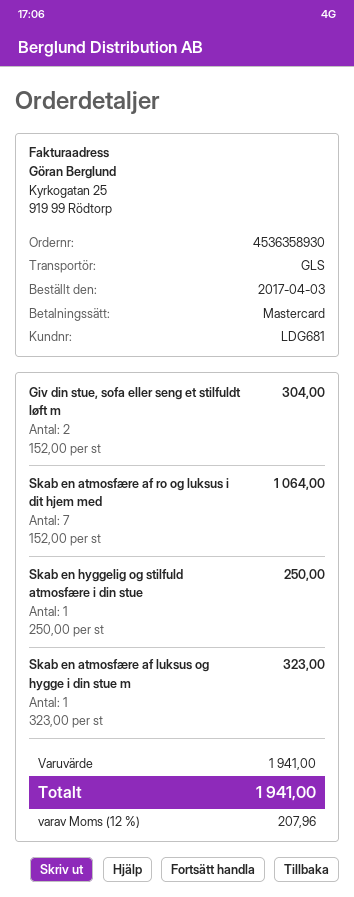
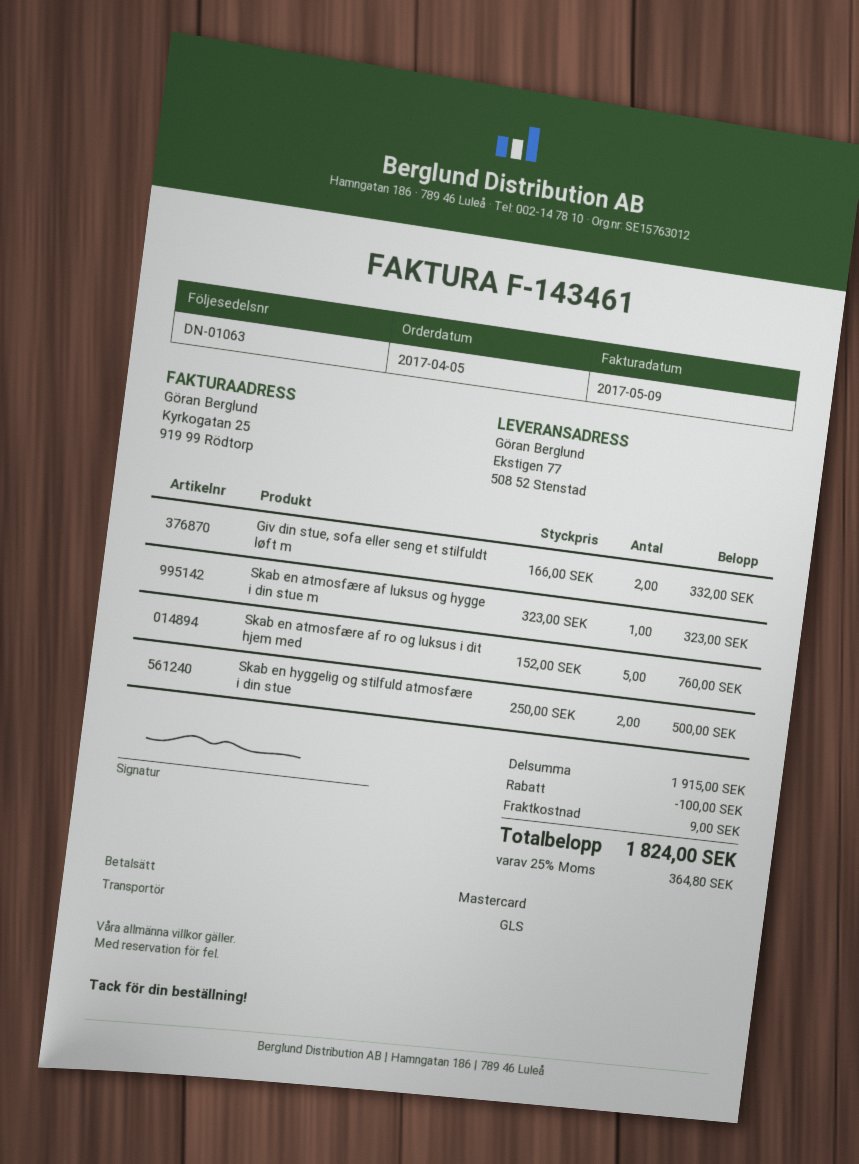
order date: 2017-04-03 -> 2017-04-05
Giv din stue, sofa eller seng et stilfuldt løft m: 2 x 152.00 = 304.00 -> 2 x 166.00 = 332.00
Skab en atmosfære af ro og luksus i dit hjem med: 7 x 152.00 = 1064.00 -> 5 x 152.00 = 760.00
Skab en hyggelig og stilfuld atmosfære i din stue: 1 x 250.00 = 250.00 -> 2 x 250.00 = 500.00
subtotal: 1941.00 -> 1915.00
discount: none -> 100.00
shipping: none -> 9.00
tax: 12% = 207.96 -> 25% = 364.80
total: 1941.00 -> 1824.00

